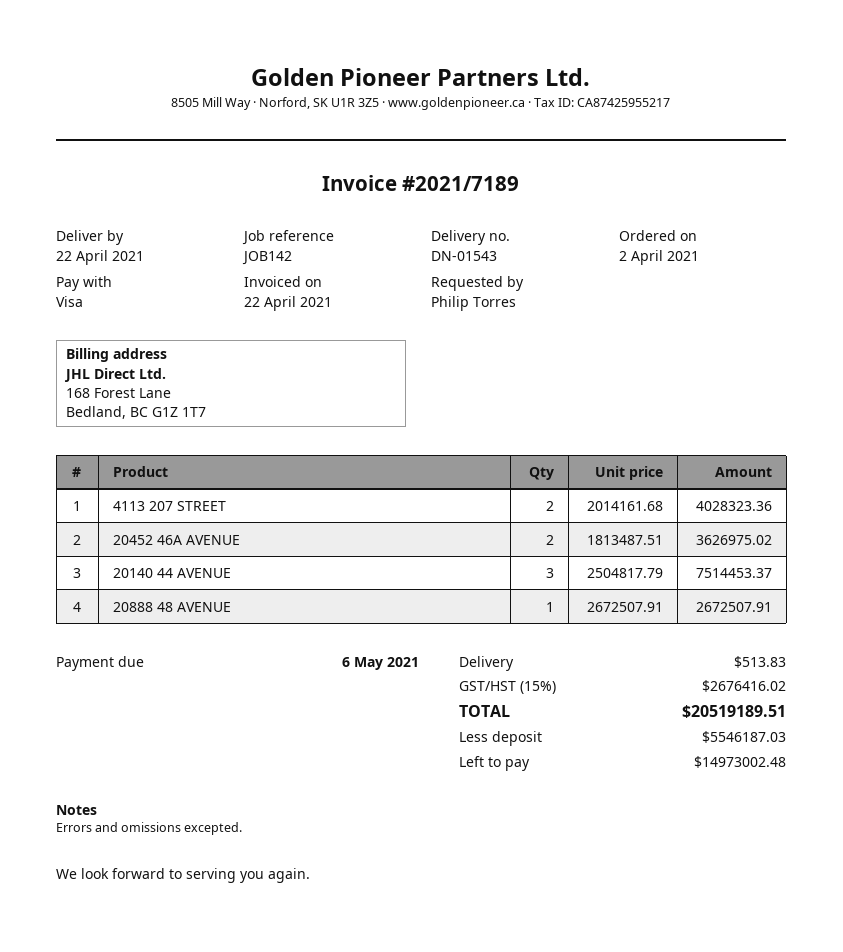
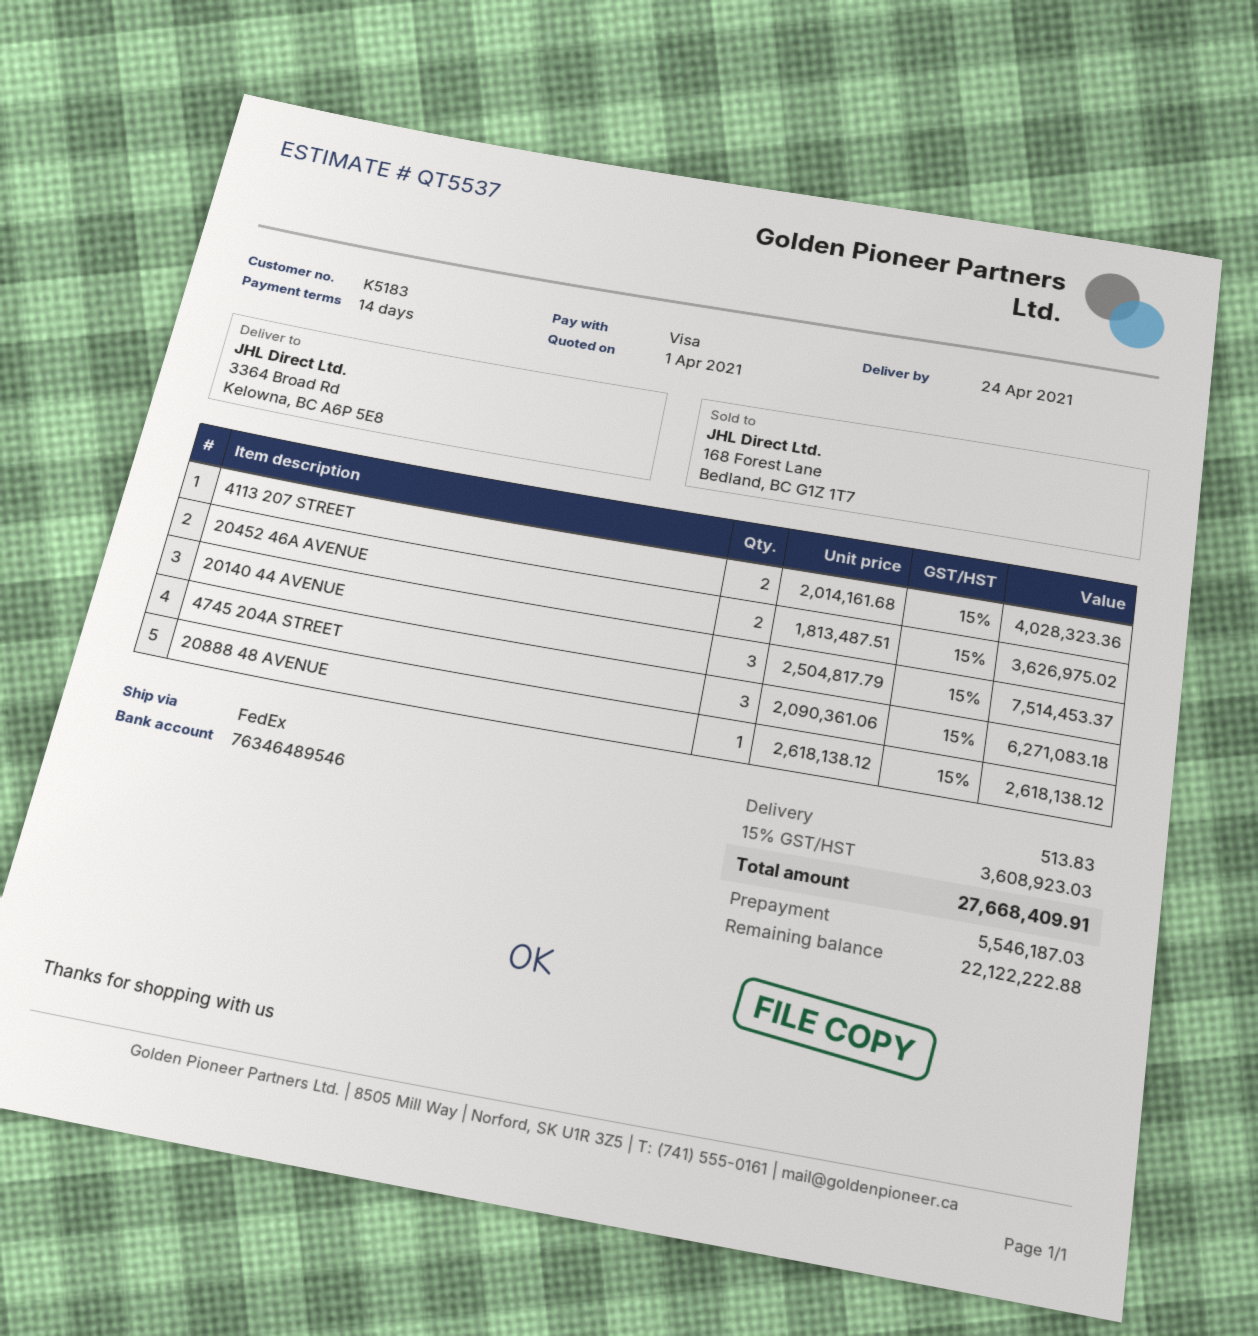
delivery date: 2021-04-22 -> 2021-04-24
20888 48 AVENUE: 1 x 2672507.91 = 2672507.91 -> 1 x 2618138.12 = 2618138.12
4745 204A STREET: none -> 3 x 2090361.06 = 6271083.18
tax: 15% = 2676416.02 -> 15% = 3608923.03
total: 20519189.51 -> 27668409.91
balance: 14973002.48 -> 22122222.88

